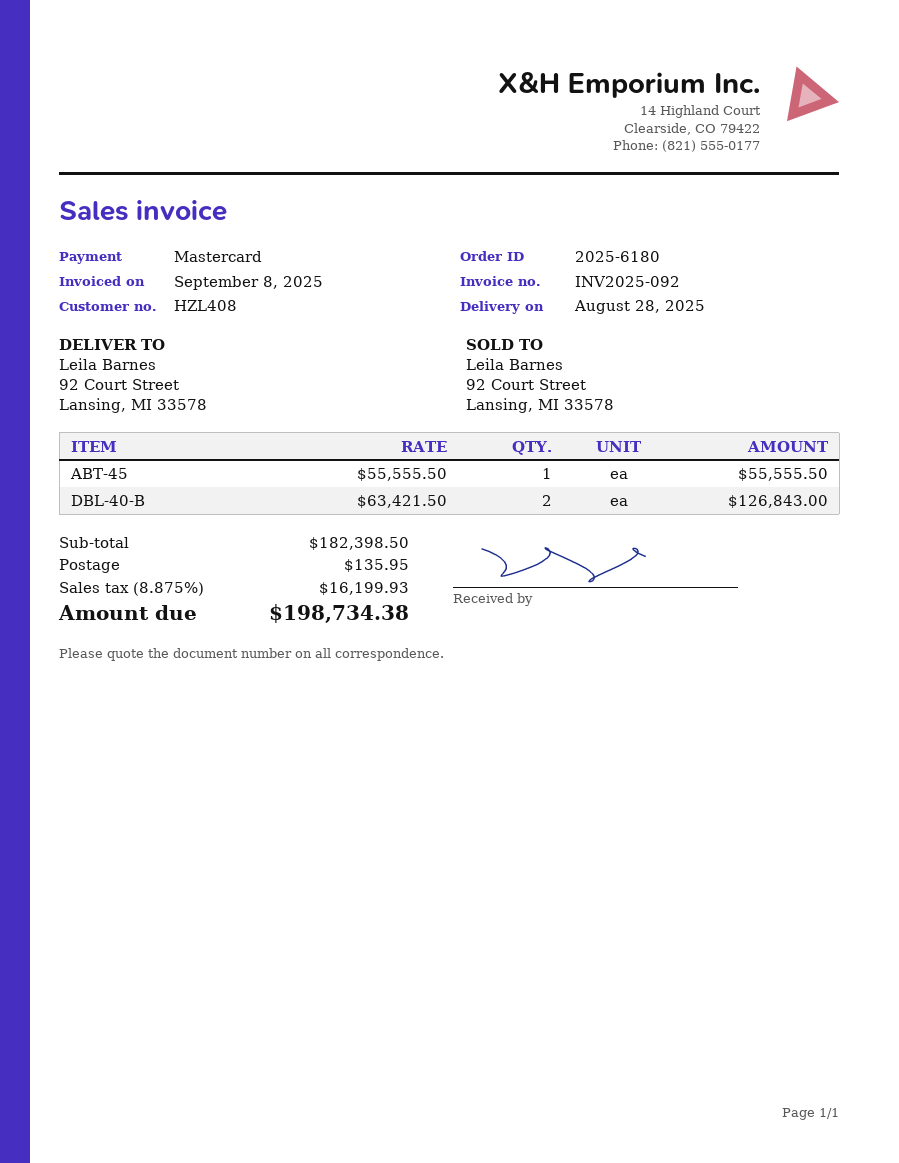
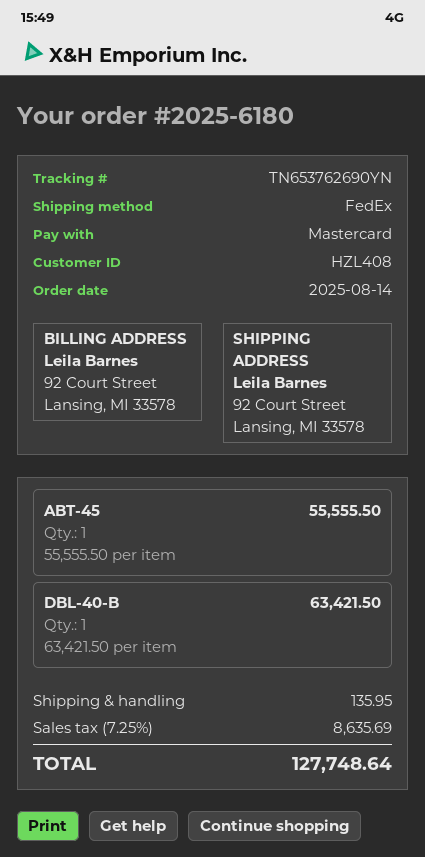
DBL-40-B: 2 x 63421.50 = 126843.00 -> 1 x 63421.50 = 63421.50
tax: 8.875% = 16199.93 -> 7.25% = 8635.69
total: 198734.38 -> 127748.64

